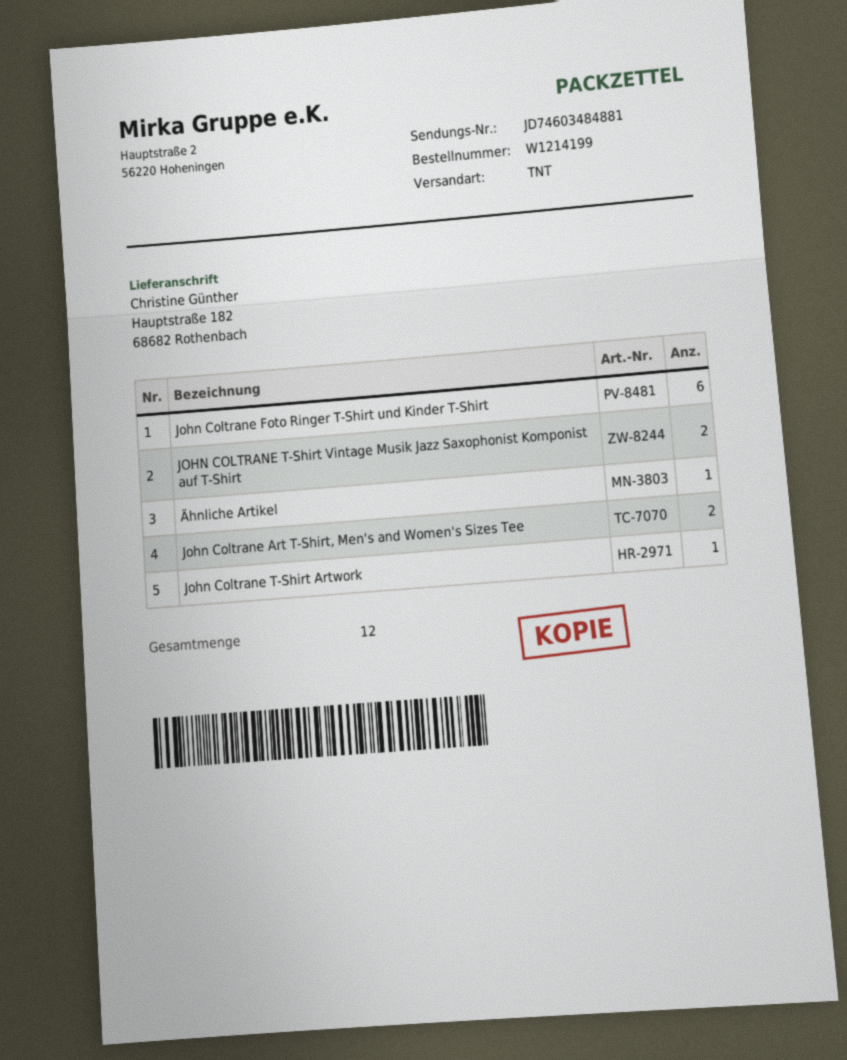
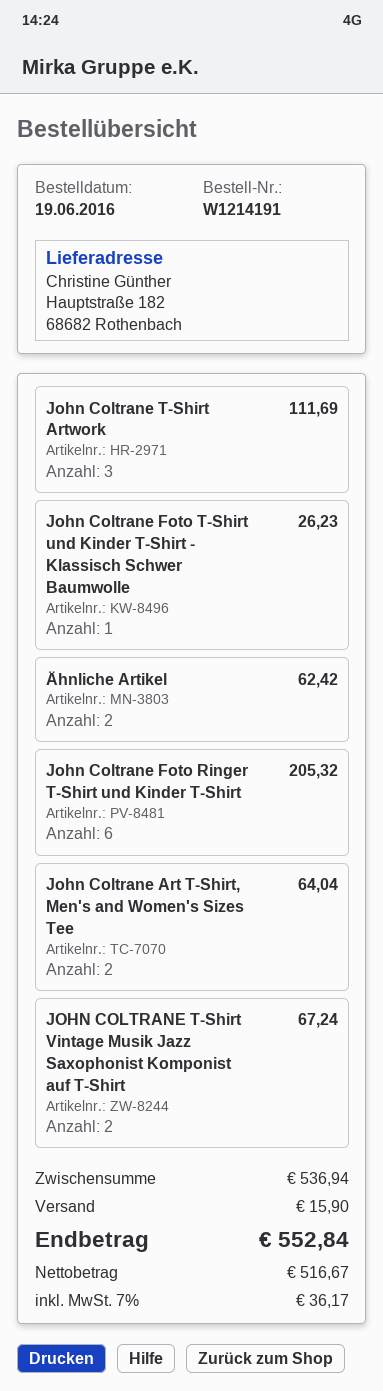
order number: W1214199 -> W1214191
Ähnliche Artikel: 1 -> 2
John Coltrane T-Shirt Artwork: 1 -> 3
John Coltrane Foto T-Shirt und Kinder T-Shirt - Klassisch Schwer Baumwolle: none -> 1

